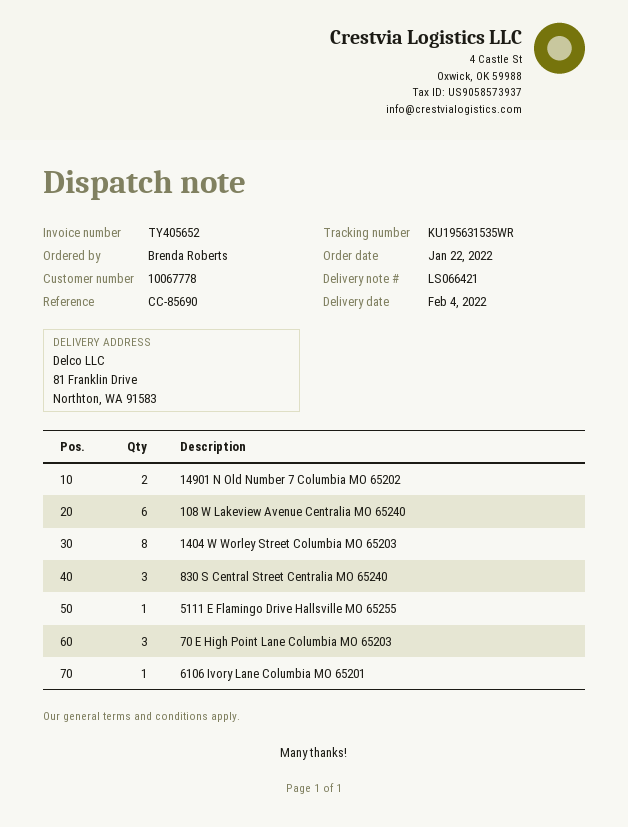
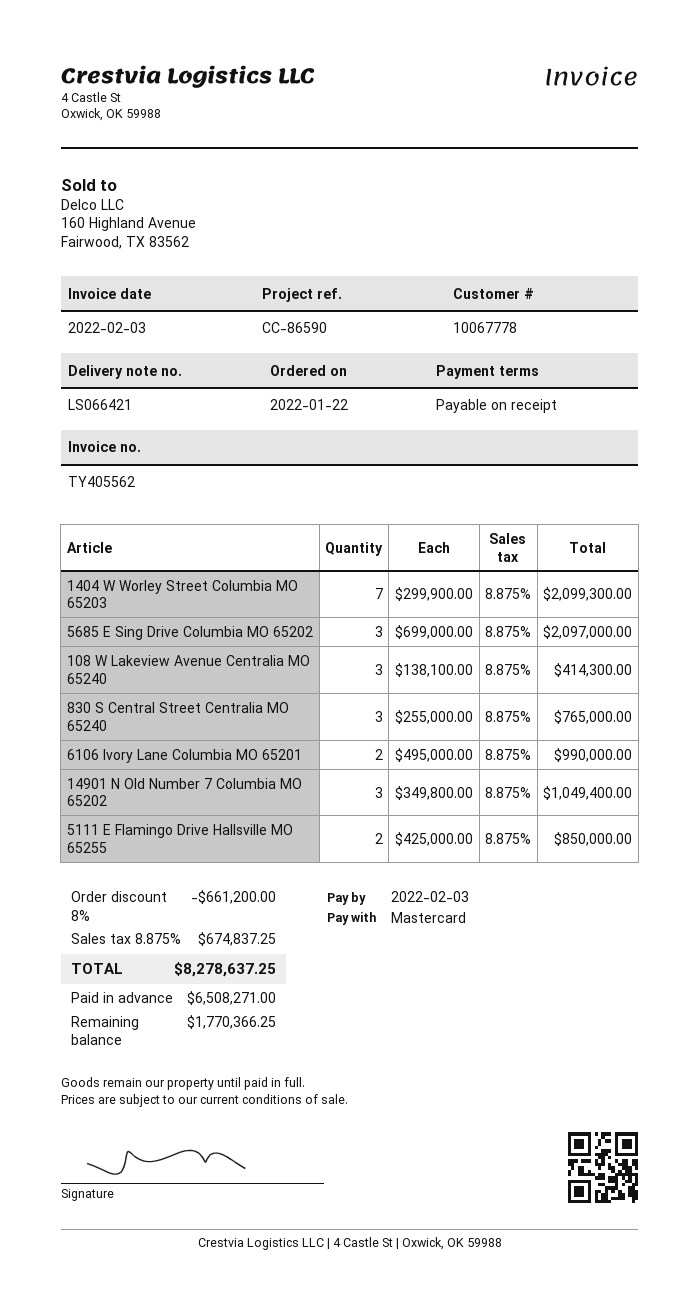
invoice number: TY405652 -> TY405562
reference: CC-85690 -> CC-86590
14901 N Old Number 7 Columbia MO 65202: 2 -> 3
108 W Lakeview Avenue Centralia MO 65240: 6 -> 3
1404 W Worley Street Columbia MO 65203: 8 -> 7
5111 E Flamingo Drive Hallsville MO 65255: 1 -> 2
70 E High Point Lane Columbia MO 65203: 3 -> none
6106 Ivory Lane Columbia MO 65201: 1 -> 2
5685 E Sing Drive Columbia MO 65202: none -> 3

